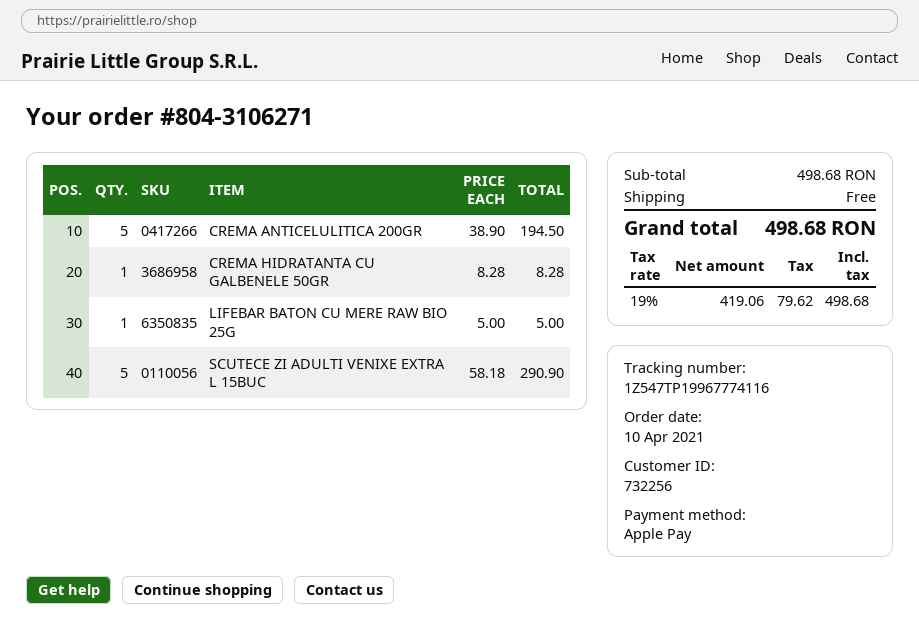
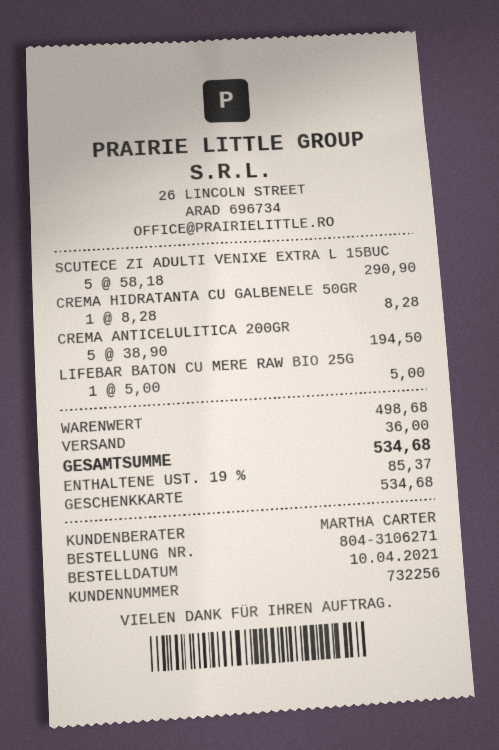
payment method: Apple Pay -> gift card
shipping: 0.00 -> 36.00
tax: 19% = 79.62 -> 19% = 85.37
total: 498.68 -> 534.68

